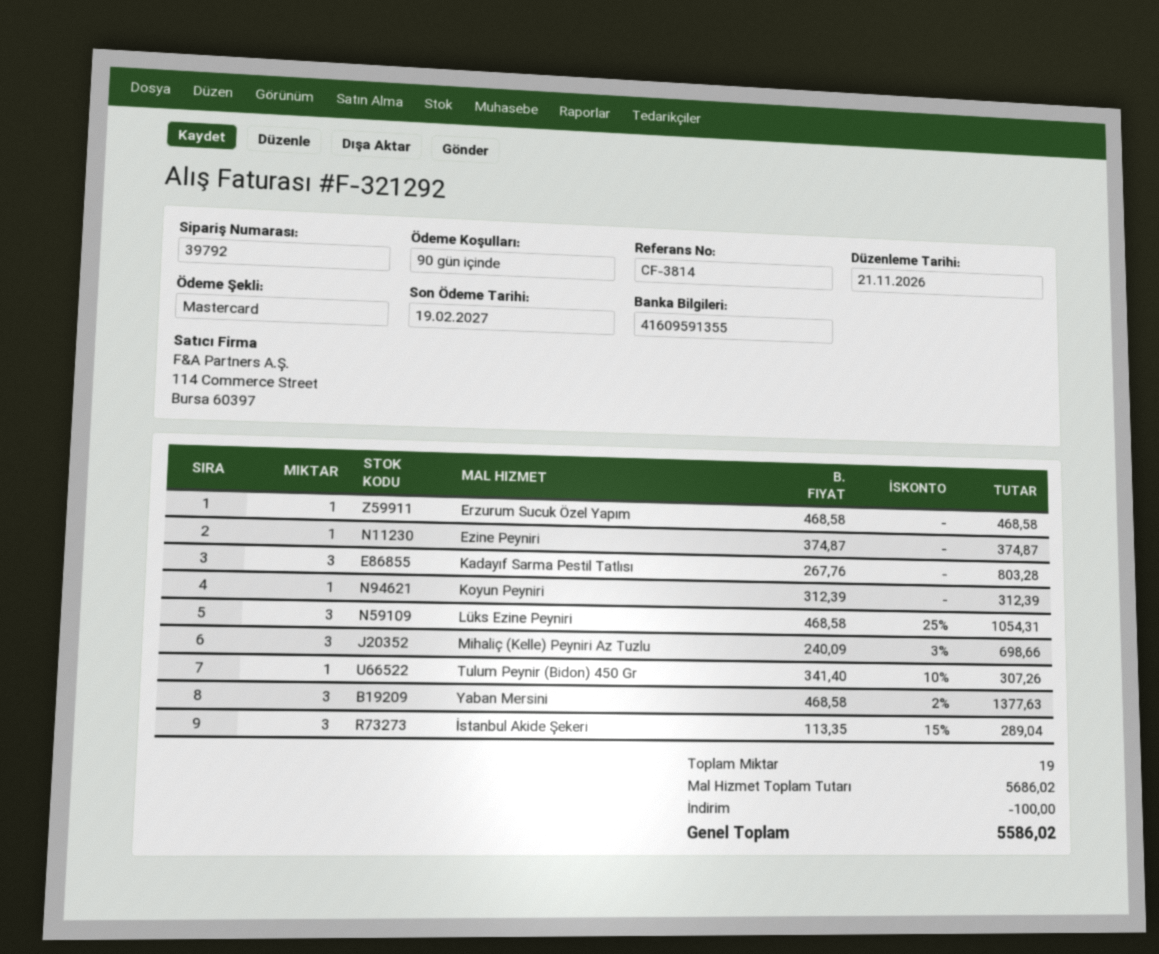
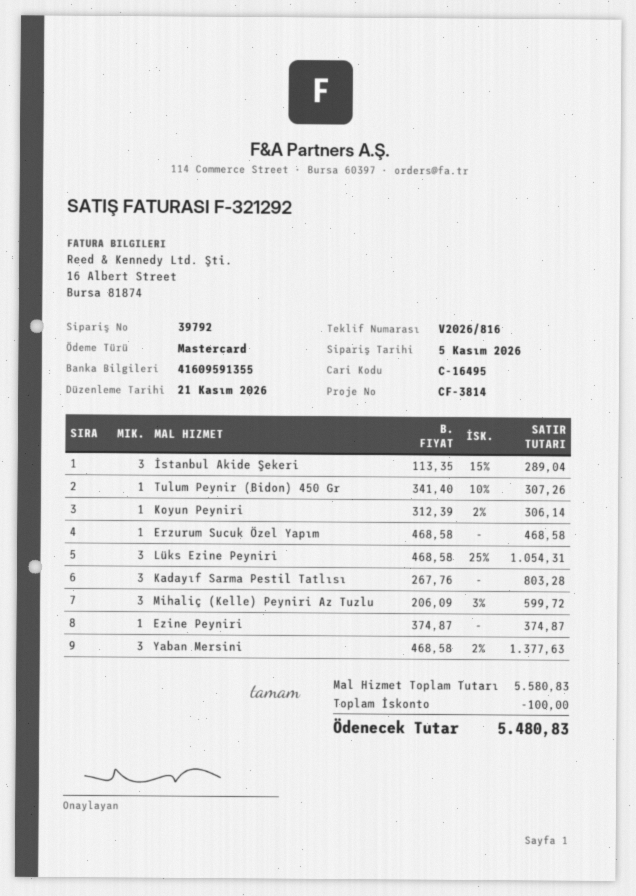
Koyun Peyniri: 1 x 312.39 = 312.39 -> 1 x 312.39 - 2% = 306.14
Mihaliç (Kelle) Peyniri Az Tuzlu: 3 x 240.09 - 3% = 698.66 -> 3 x 206.09 - 3% = 599.72
subtotal: 5686.02 -> 5580.83
total: 5586.02 -> 5480.83

